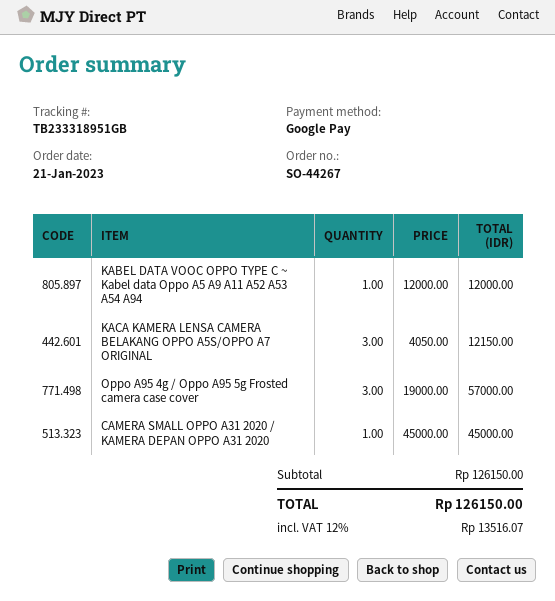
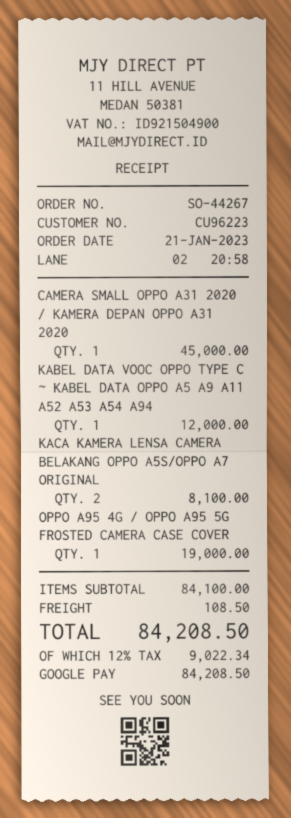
KACA KAMERA LENSA CAMERA BELAKANG OPPO A5S/OPPO A7 ORIGINAL: 3 for 12150.00 -> 2 for 8100.00
Oppo A95 4g / Oppo A95 5g Frosted camera case cover: 3 for 57000.00 -> 1 for 19000.00
subtotal: 126150.00 -> 84100.00
shipping: none -> 108.50
tax: 12% = 13516.07 -> 12% = 9022.34
total: 126150.00 -> 84208.50

